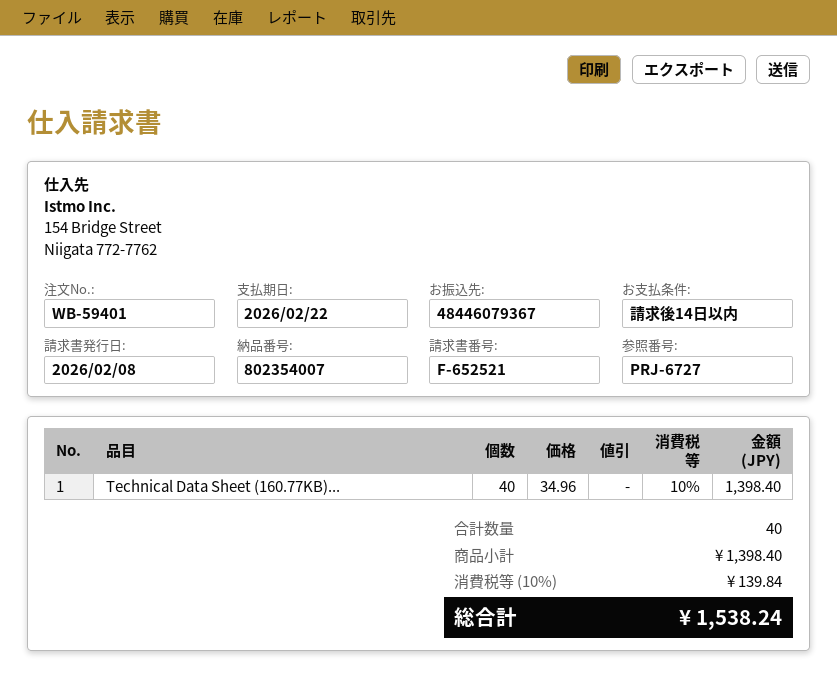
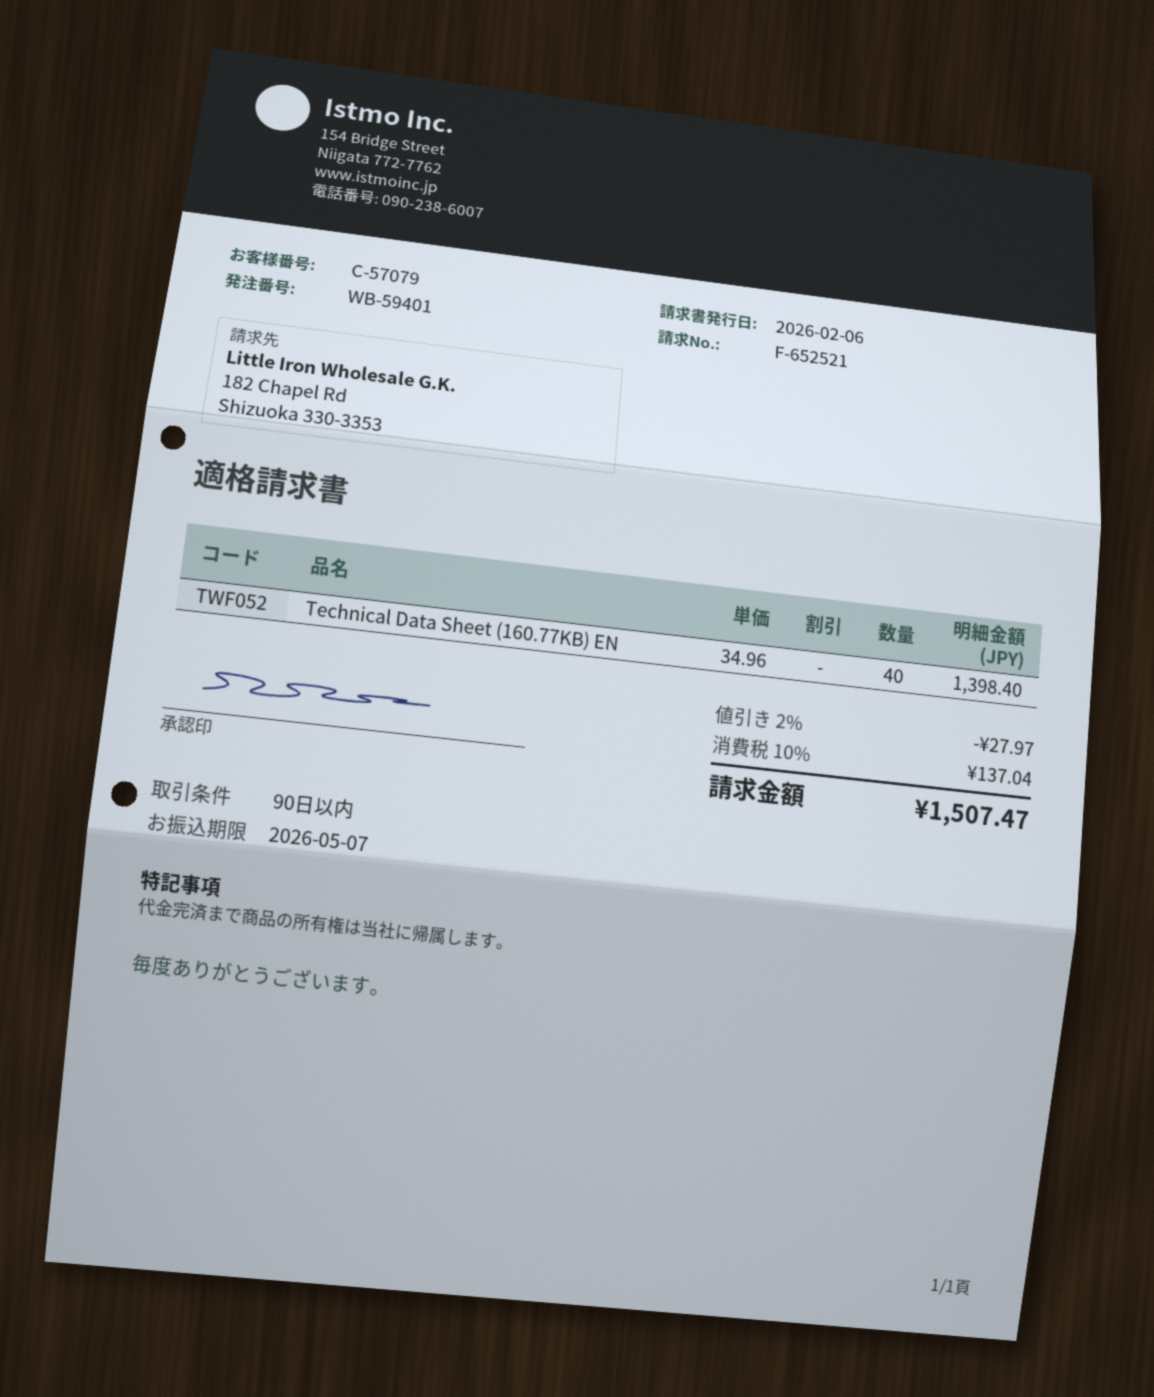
invoice date: 2026-02-08 -> 2026-02-06
payment terms: 14 days -> 90 days
due date: 2026-02-22 -> 2026-05-07
discount: none -> 2% = 27.97
tax: 10% = 139.84 -> 10% = 137.04
total: 1538.24 -> 1507.47

